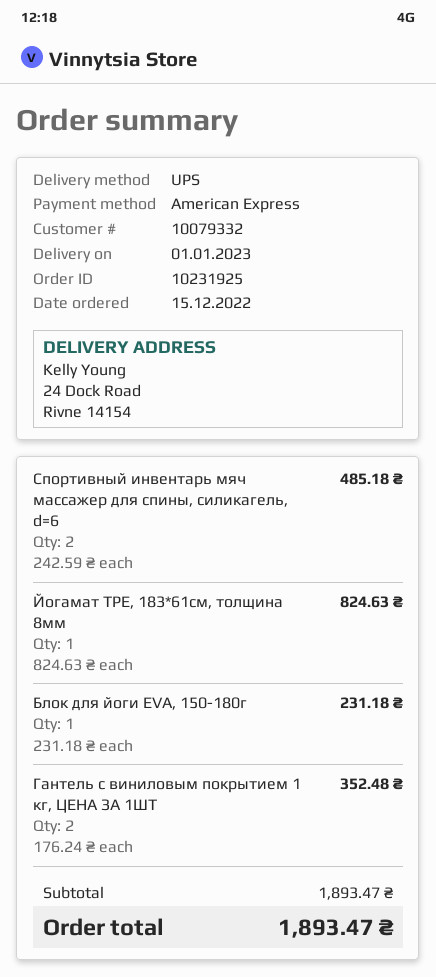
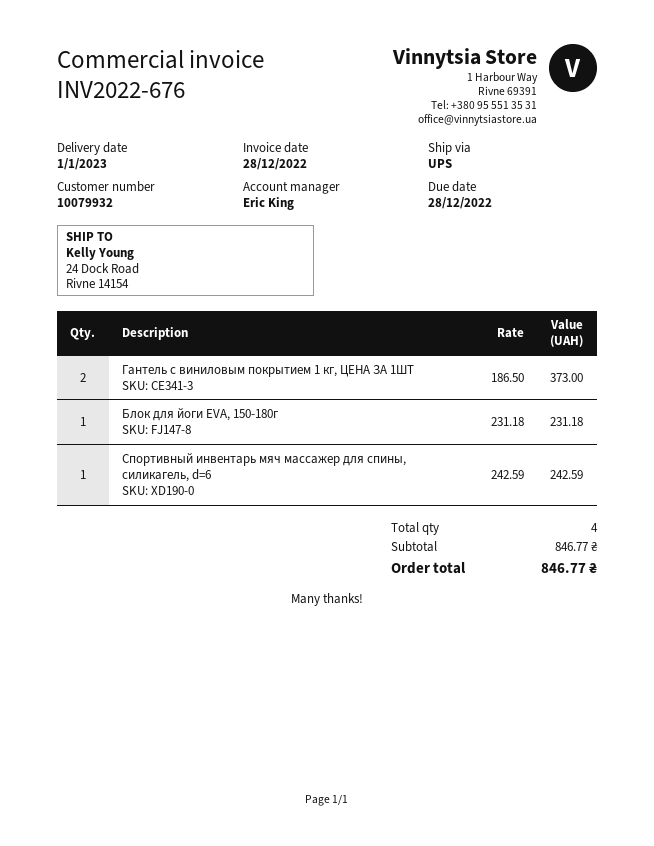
customer number: 10079332 -> 10079932
Спортивный инвентарь мяч массажер для спины, силикагель, d=6: 2 x 242.59 = 485.18 -> 1 x 242.59 = 242.59
Йогамат TPE, 183*61см, толщина 8мм: 1 x 824.63 = 824.63 -> none
Гантель с виниловым покрытием 1 кг, ЦЕНА ЗА 1ШТ: 2 x 176.24 = 352.48 -> 2 x 186.50 = 373.00
subtotal: 1893.47 -> 846.77
total: 1893.47 -> 846.77

